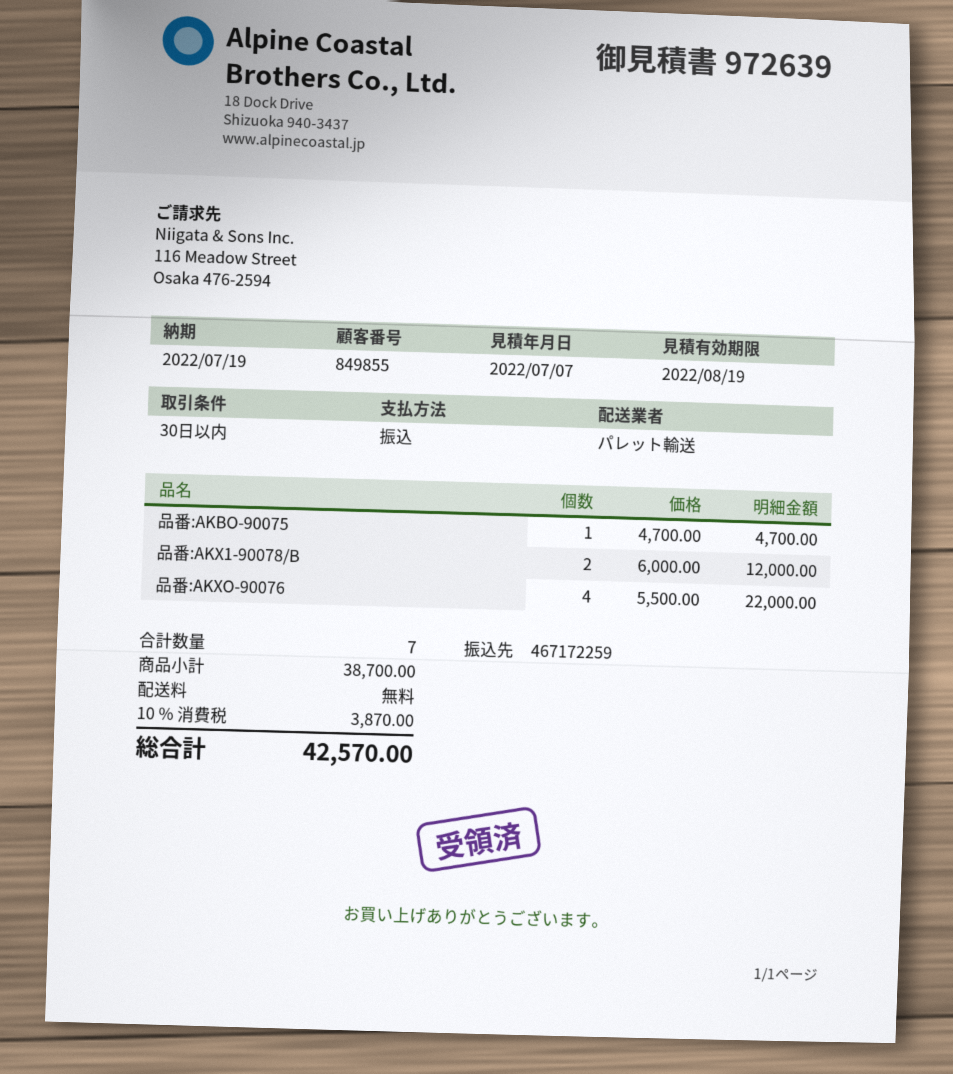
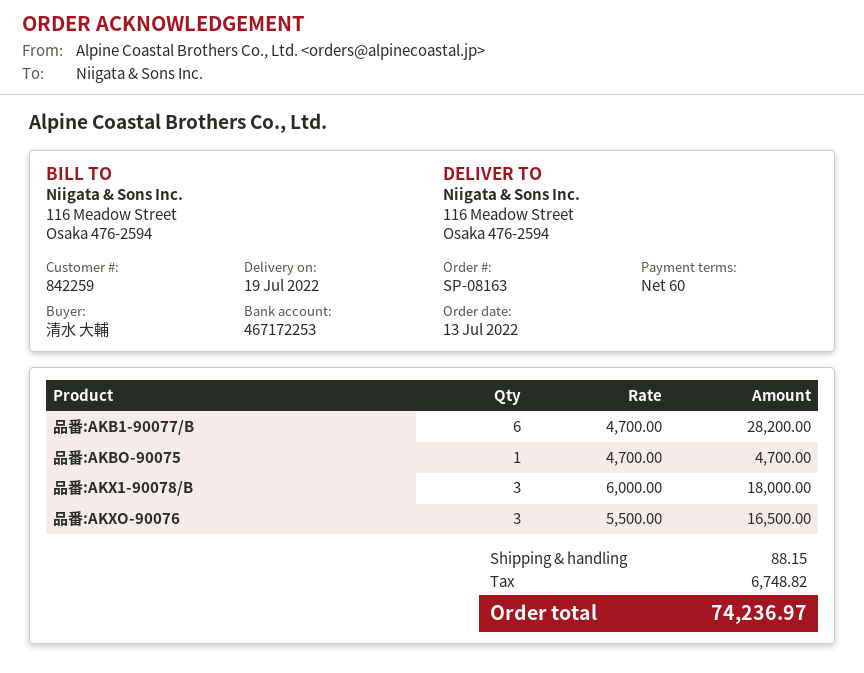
payment terms: 30 days -> 60 days
customer number: 849855 -> 842259
bank account: 467172259 -> 467172253
品番:AKX1-90078/B: 2 x 6000.00 = 12000.00 -> 3 x 6000.00 = 18000.00
品番:AKXO-90076: 4 x 5500.00 = 22000.00 -> 3 x 5500.00 = 16500.00
品番:AKB1-90077/B: none -> 6 x 4700.00 = 28200.00
shipping: 0.00 -> 88.15
tax: 3870.00 -> 6748.82
total: 42570.00 -> 74236.97

